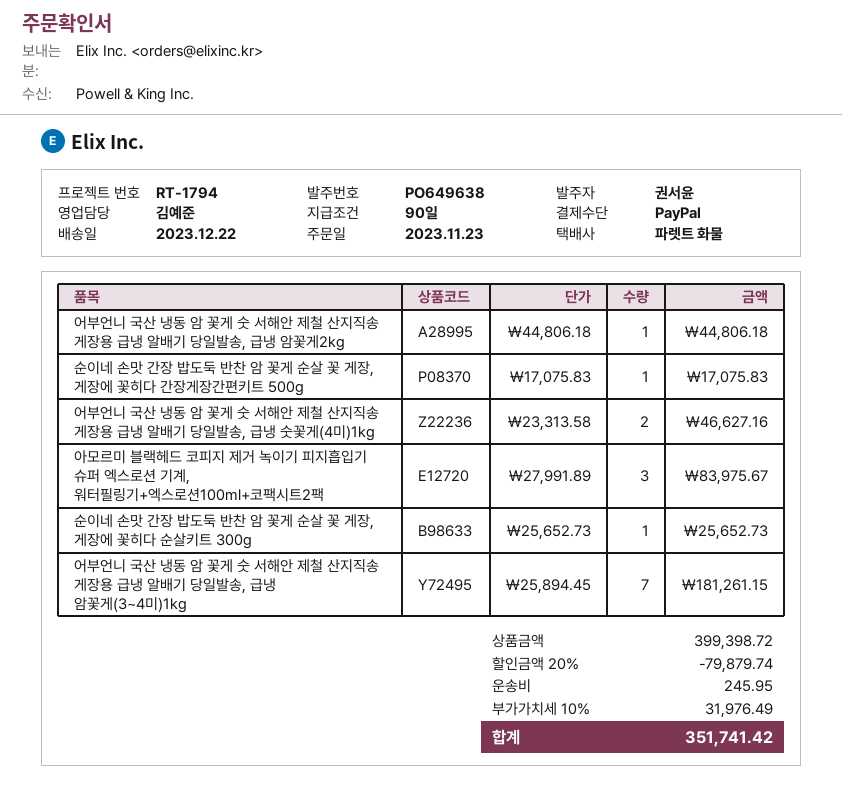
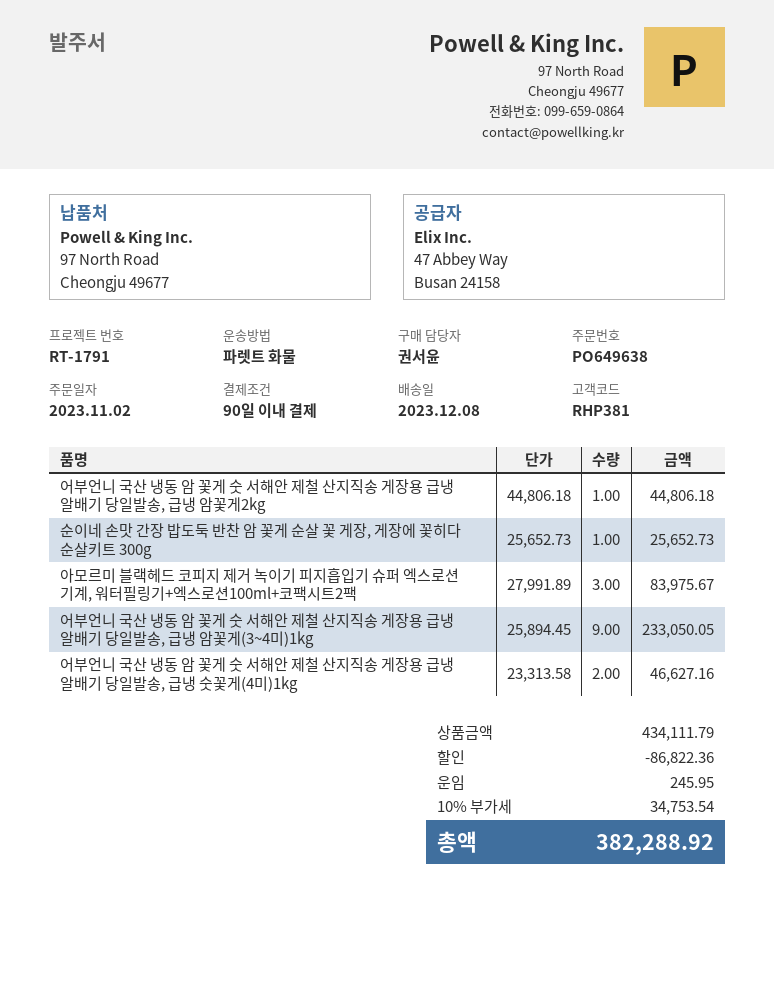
order date: 2023-11-23 -> 2023-11-02
delivery date: 2023-12-22 -> 2023-12-08
reference: RT-1794 -> RT-1791
순이네 손맛 간장 밥도둑 반찬 암 꽃게 순살 꽃 게장, 게장에 꽃히다 간장게장간편키트 500g: 1 x 17075.83 = 17075.83 -> none
어부언니 국산 냉동 암 꽃게 숫 서해안 제철 산지직송 게장용 급냉 알배기 당일발송, 급냉 암꽃게(3~4미)1kg: 7 x 25894.45 = 181261.15 -> 9 x 25894.45 = 233050.05
subtotal: 399398.72 -> 434111.79
discount: 79879.74 -> 86822.36
tax: 10% = 31976.49 -> 10% = 34753.54
total: 351741.42 -> 382288.92

